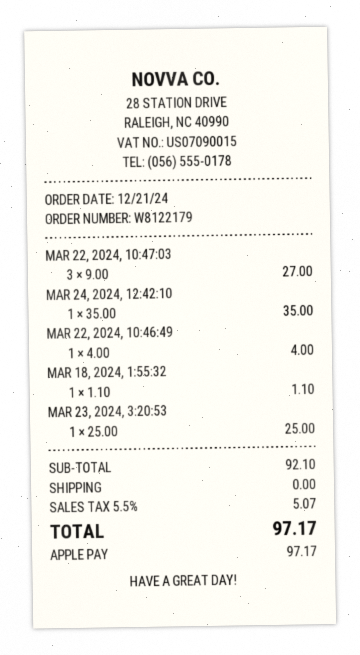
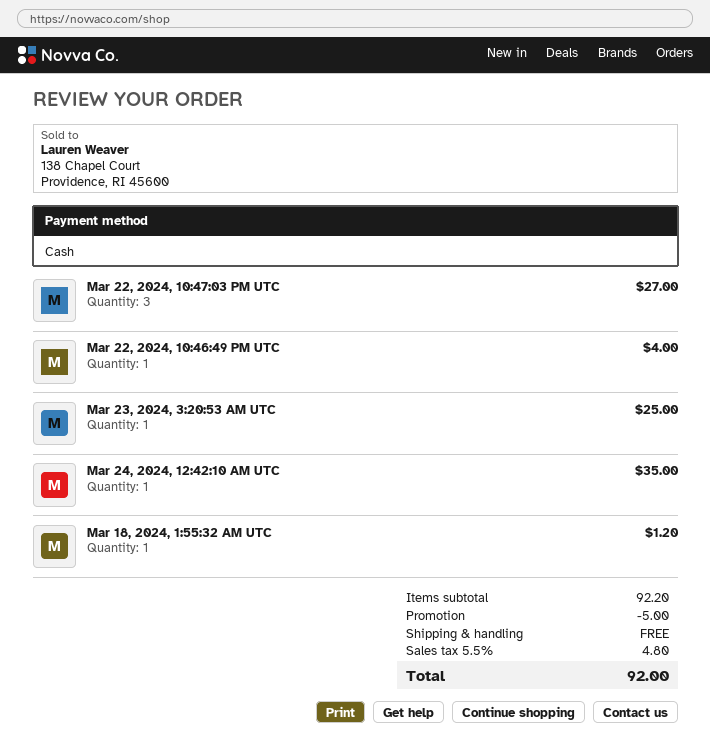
payment method: Apple Pay -> cash
MAR 18, 2024, 1:55:32: 1 for 1.10 -> 1 for 1.20
subtotal: 92.10 -> 92.20
discount: none -> 5.00
tax: 5.5% = 5.07 -> 5.5% = 4.80
total: 97.17 -> 92.00

